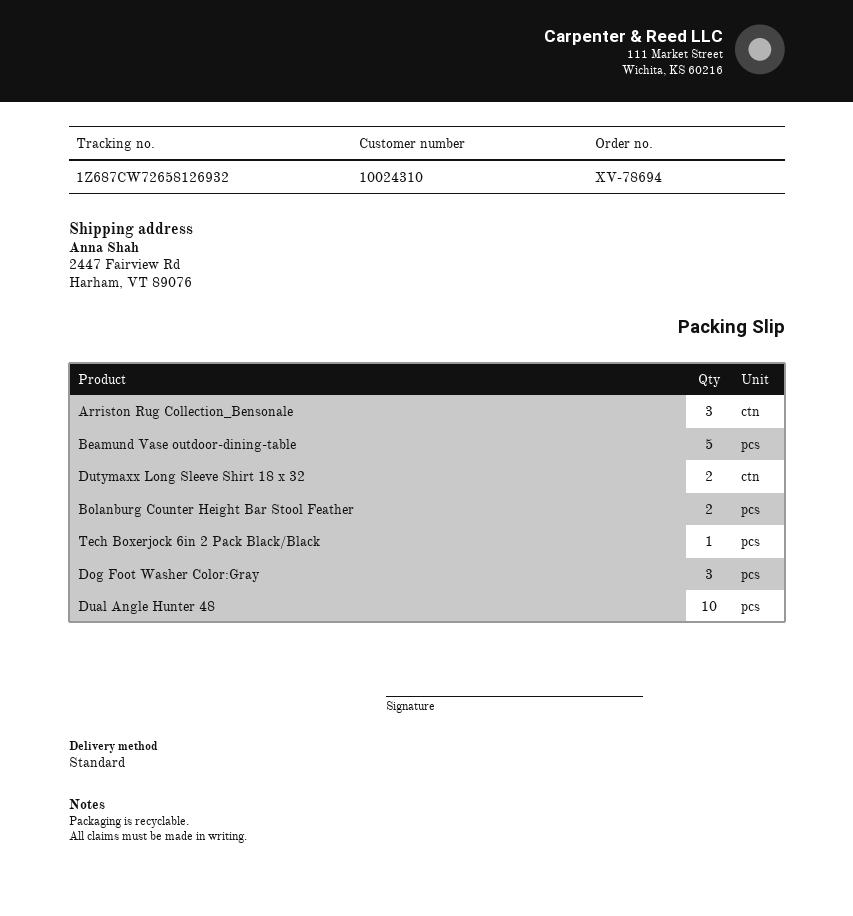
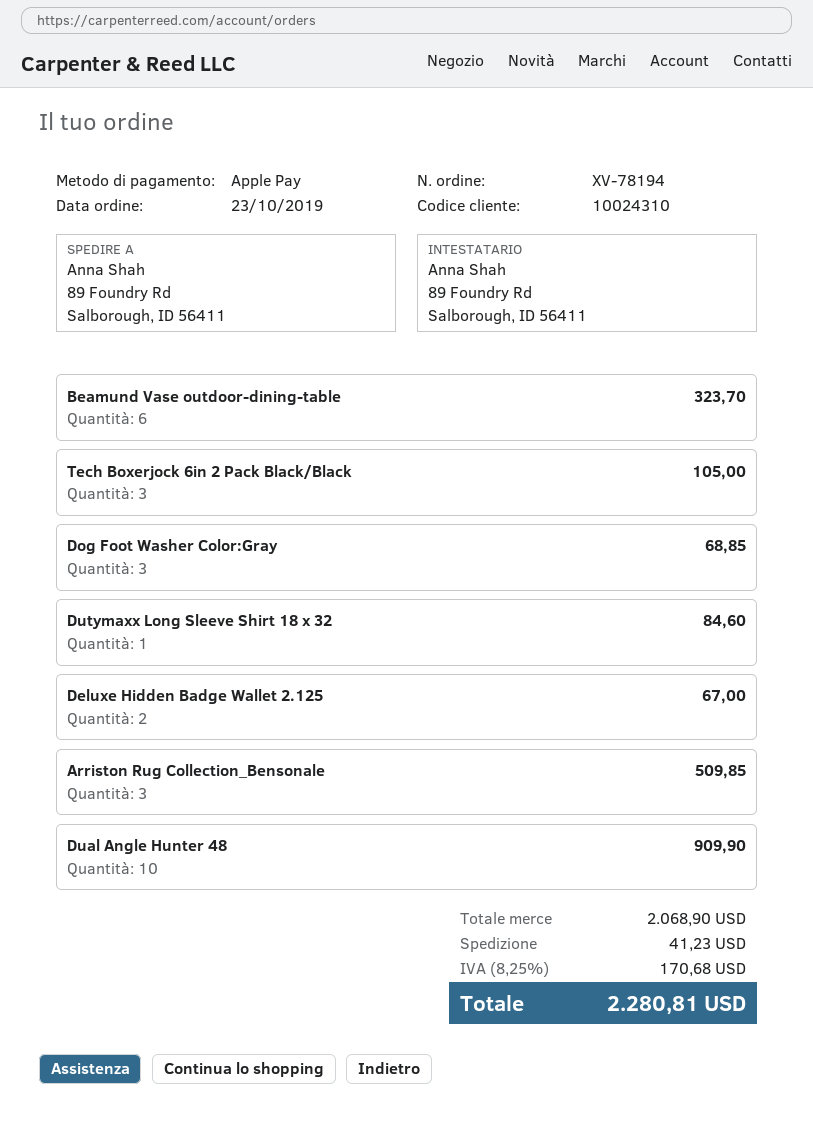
order number: XV-78694 -> XV-78194
ship to: 2447 Fairview Rd, Harham, VT 89076 -> 89 Foundry Rd, Salborough, ID 56411
Beamund Vase outdoor-dining-table: 5 -> 6
Dutymaxx Long Sleeve Shirt 18 x 32: 2 -> 1
Bolanburg Counter Height Bar Stool Feather: 2 -> none
Tech Boxerjock 6in 2 Pack Black/Black: 1 -> 3
Deluxe Hidden Badge Wallet 2.125: none -> 2

